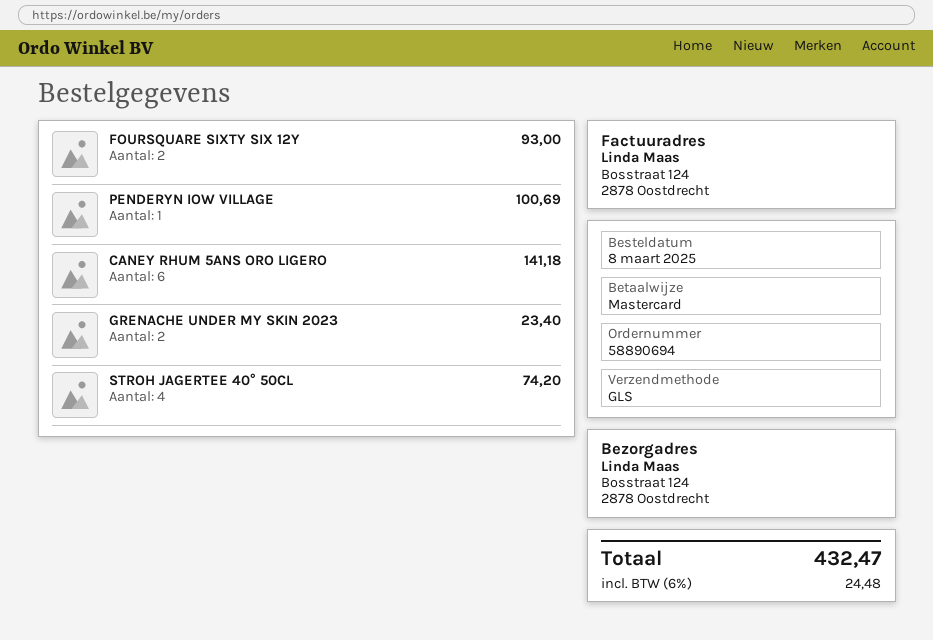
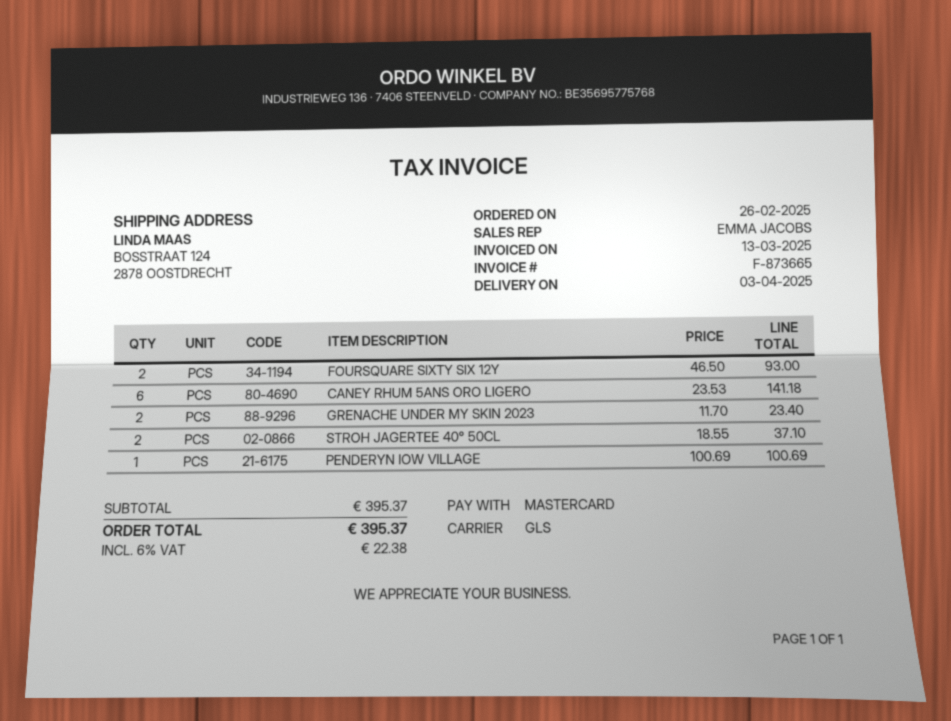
order date: 2025-03-08 -> 2025-02-26
STROH JAGERTEE 40° 50CL: 4 for 74.20 -> 2 for 37.10
tax: 6% = 24.48 -> 6% = 22.38
total: 432.47 -> 395.37

